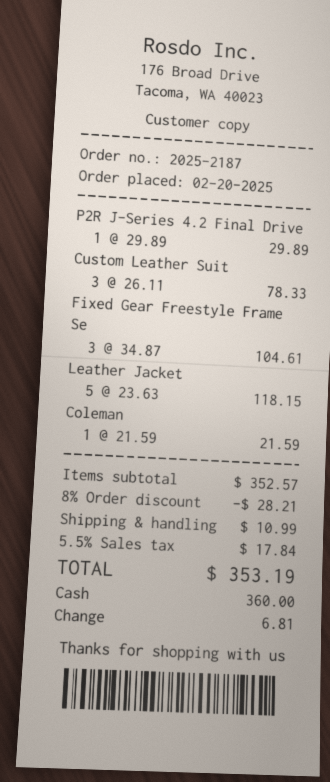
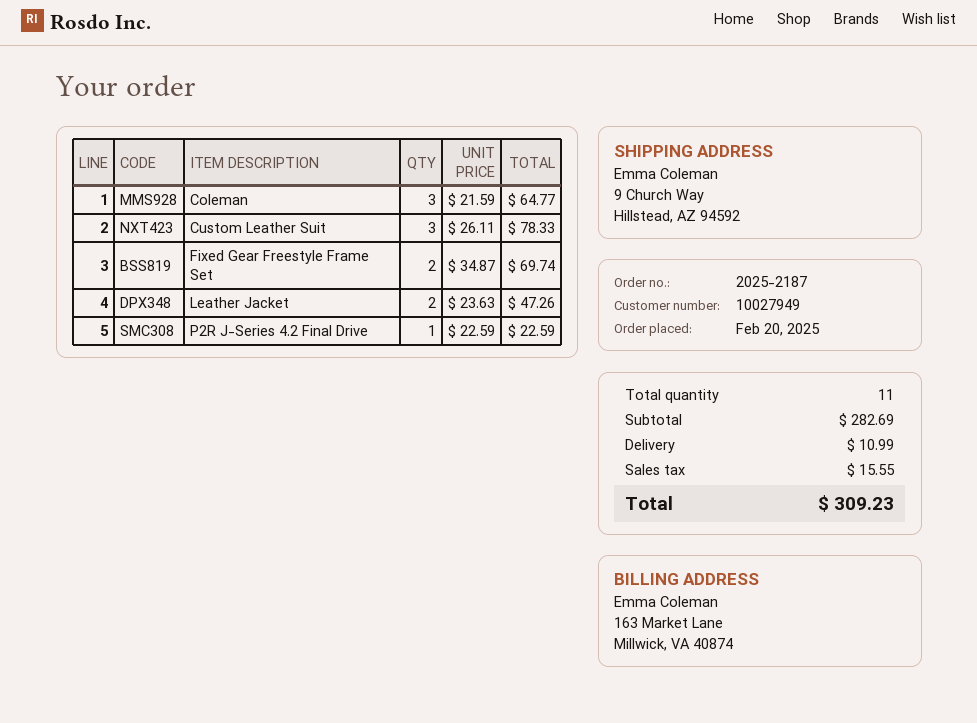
P2R J-Series 4.2 Final Drive: 1 x 29.89 = 29.89 -> 1 x 22.59 = 22.59
Fixed Gear Freestyle Frame Se: 3 x 34.87 = 104.61 -> 2 x 34.87 = 69.74
Leather Jacket: 5 x 23.63 = 118.15 -> 2 x 23.63 = 47.26
Coleman: 1 x 21.59 = 21.59 -> 3 x 21.59 = 64.77
subtotal: 352.57 -> 282.69
discount: 8% = 28.21 -> none
tax: 17.84 -> 15.55
total: 353.19 -> 309.23

